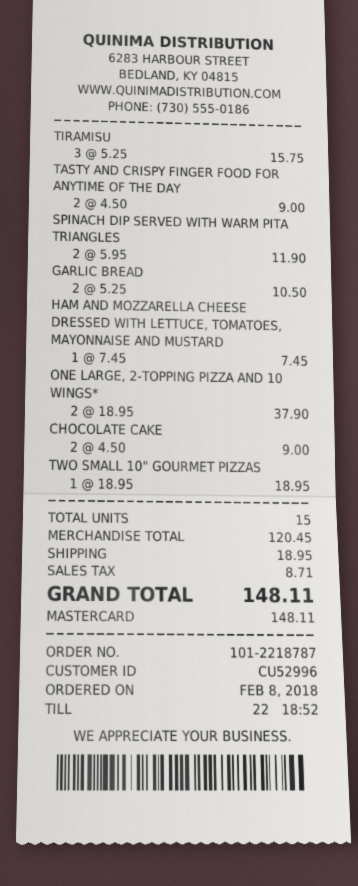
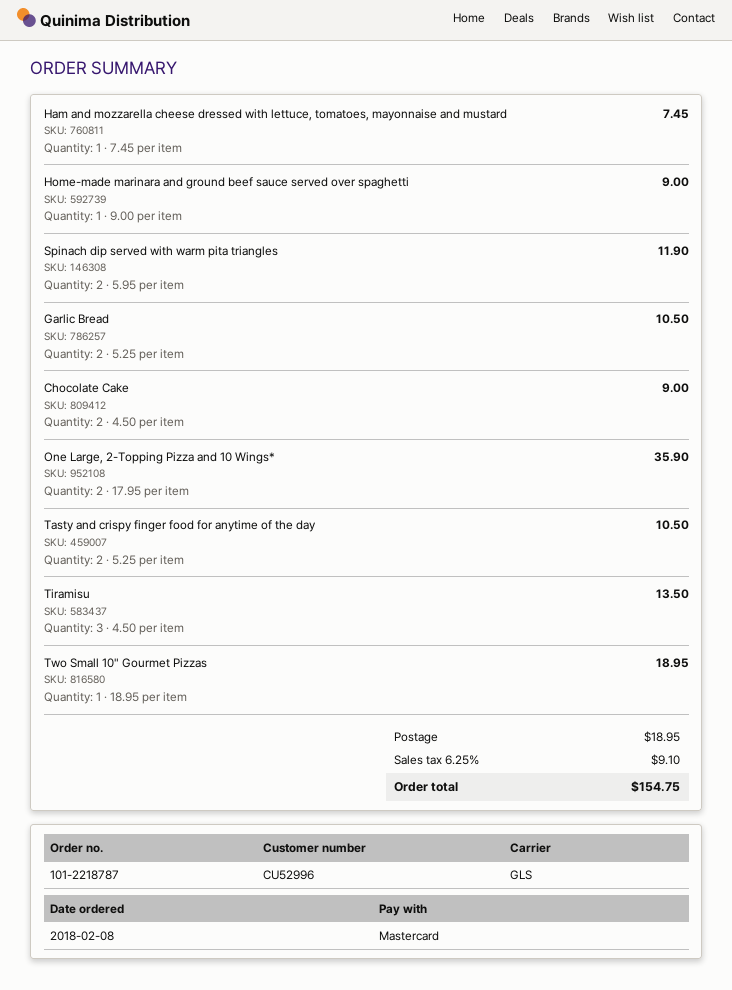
TIRAMISU: 3 x 5.25 = 15.75 -> 3 x 4.50 = 13.50
TASTY AND CRISPY FINGER FOOD FOR ANYTIME OF THE DAY: 2 x 4.50 = 9.00 -> 2 x 5.25 = 10.50
ONE LARGE, 2-TOPPING PIZZA AND 10 WINGS*: 2 x 18.95 = 37.90 -> 2 x 17.95 = 35.90
Home-made marinara and ground beef sauce served over spaghetti: none -> 1 x 9.00 = 9.00
tax: 8.71 -> 9.10
total: 148.11 -> 154.75

